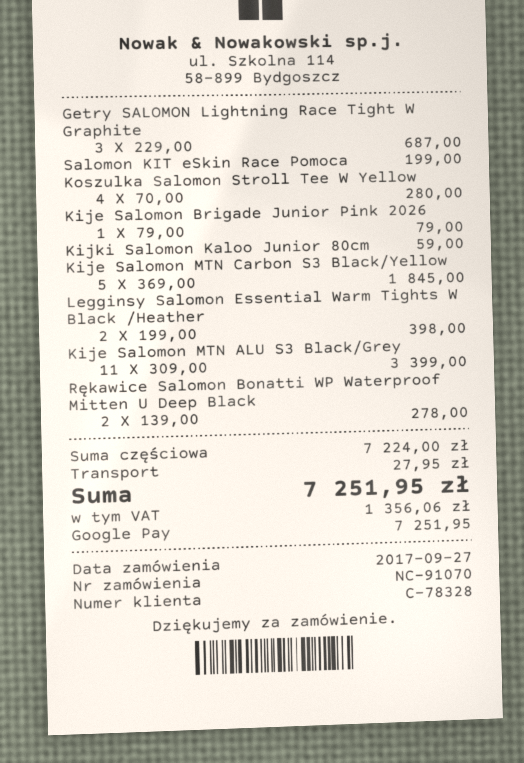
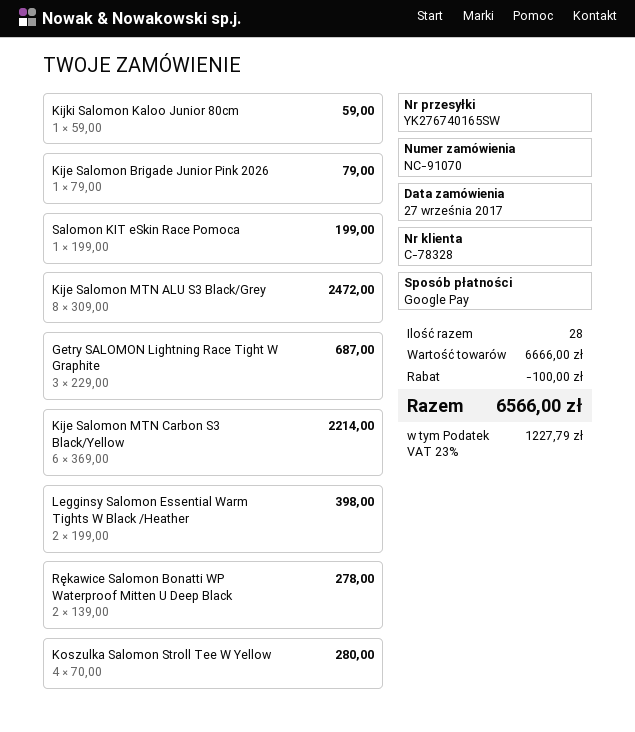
Kije Salomon MTN Carbon S3 Black/Yellow: 5 x 369.00 = 1845.00 -> 6 x 369.00 = 2214.00
Kije Salomon MTN ALU S3 Black/Grey: 11 x 309.00 = 3399.00 -> 8 x 309.00 = 2472.00
subtotal: 7224.00 -> 6666.00
discount: none -> 100.00
shipping: 27.95 -> none
tax: 1356.06 -> 1227.79
total: 7251.95 -> 6566.00

